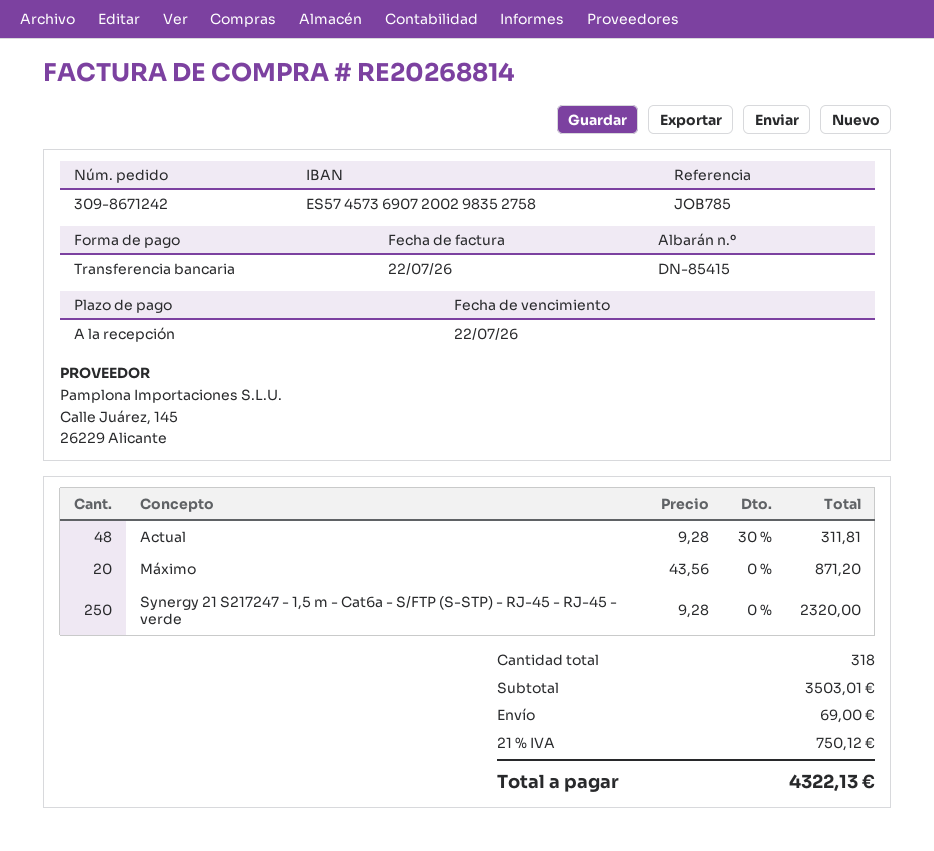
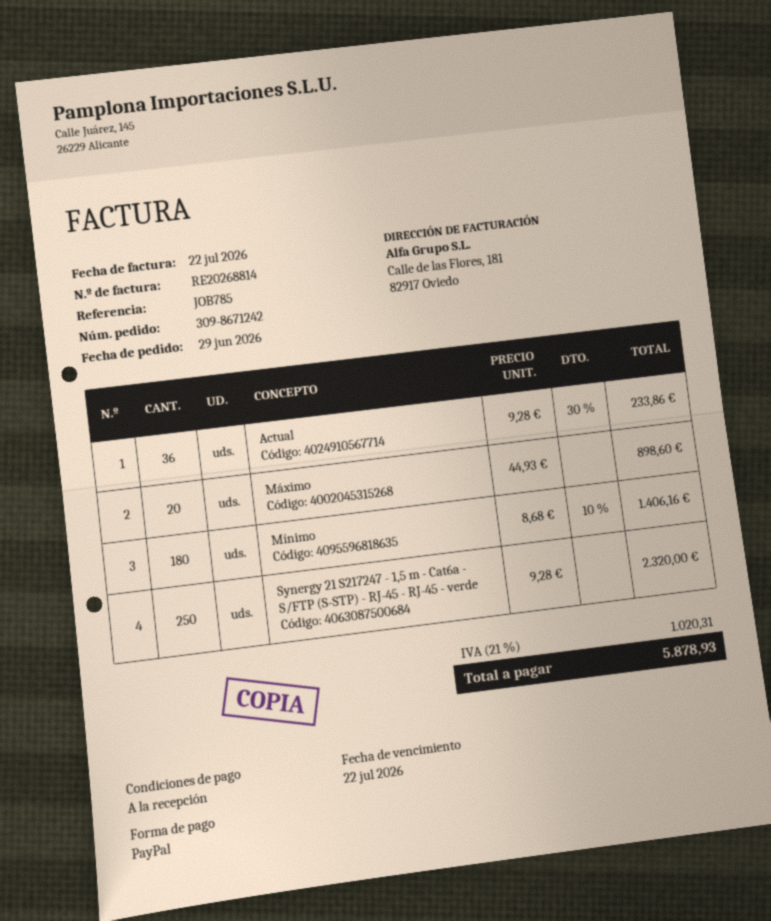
payment method: bank transfer -> PayPal
Actual: 48 x 9.28 - 30% = 311.81 -> 36 x 9.28 - 30% = 233.86
Máximo: 20 x 43.56 = 871.20 -> 20 x 44.93 = 898.60
Mínimo: none -> 180 x 8.68 - 10% = 1406.16
shipping: 69.00 -> none
tax: 21% = 750.12 -> 21% = 1020.31
total: 4322.13 -> 5878.93

